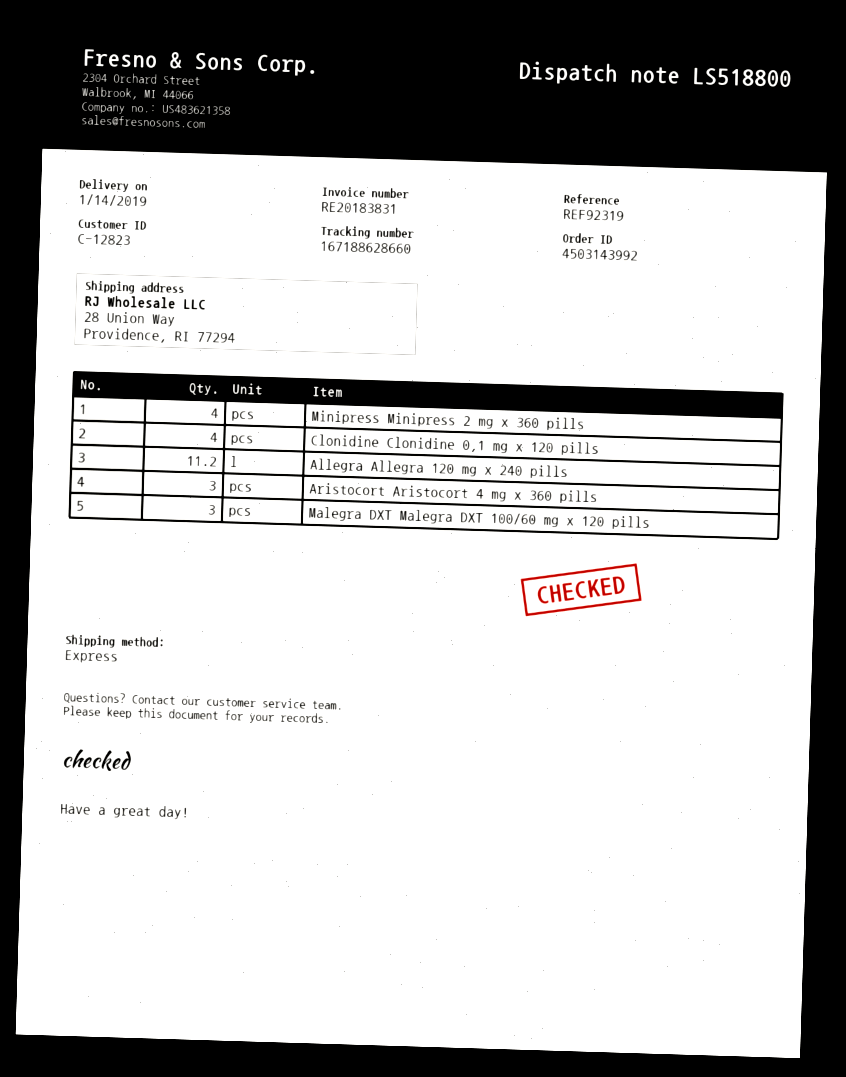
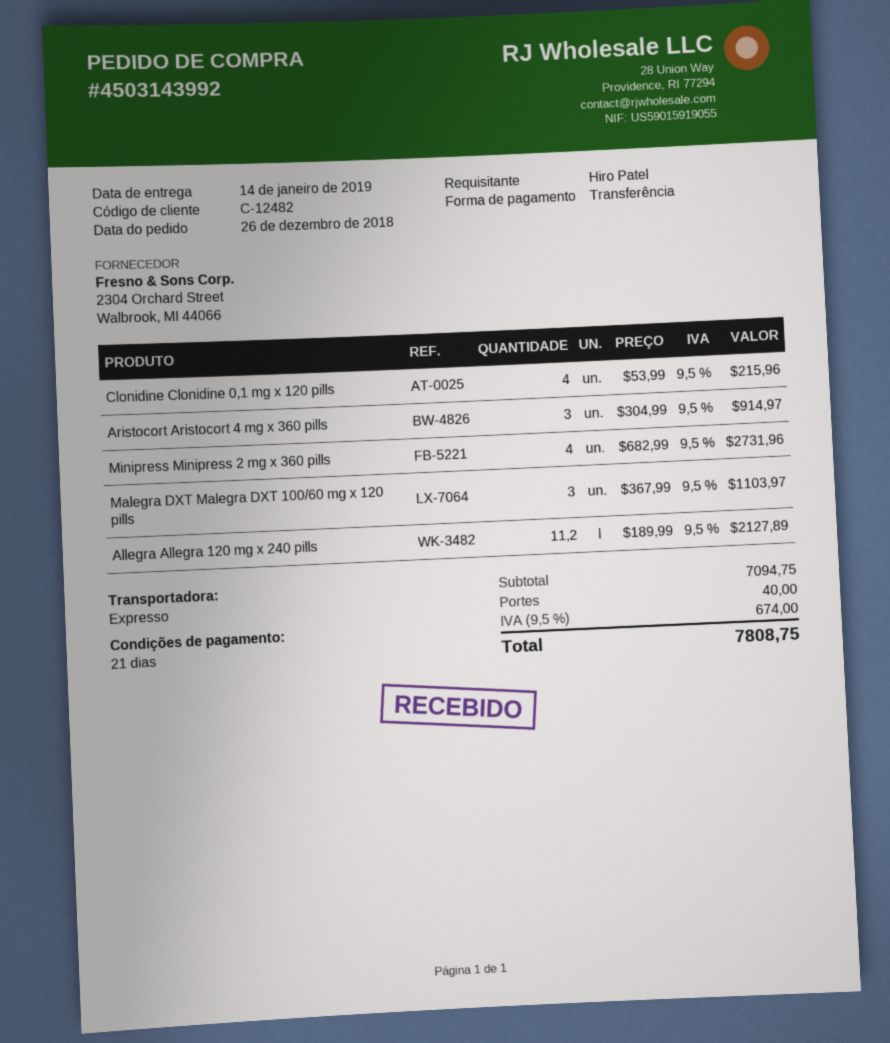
customer number: C-12823 -> C-12482

